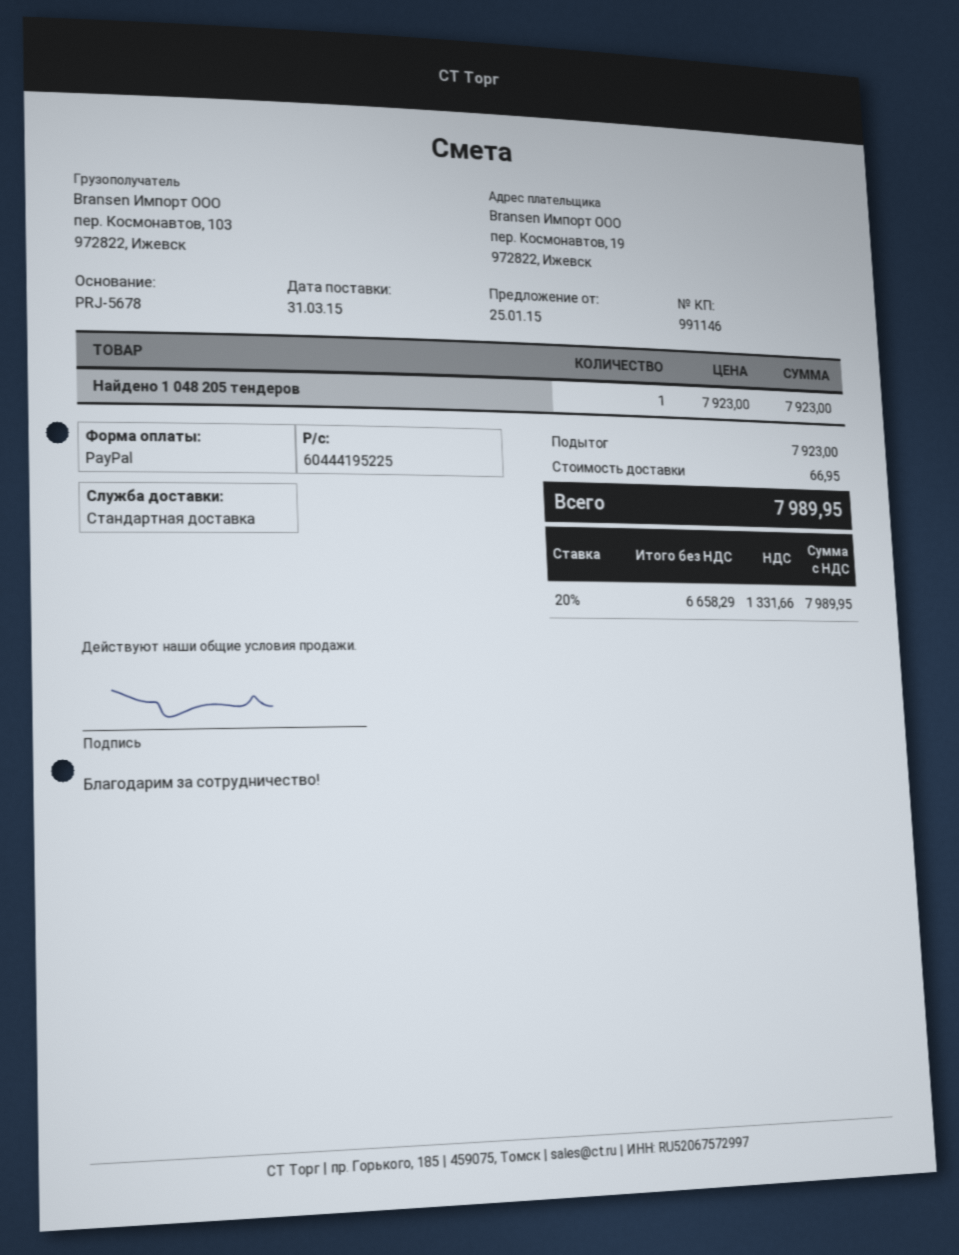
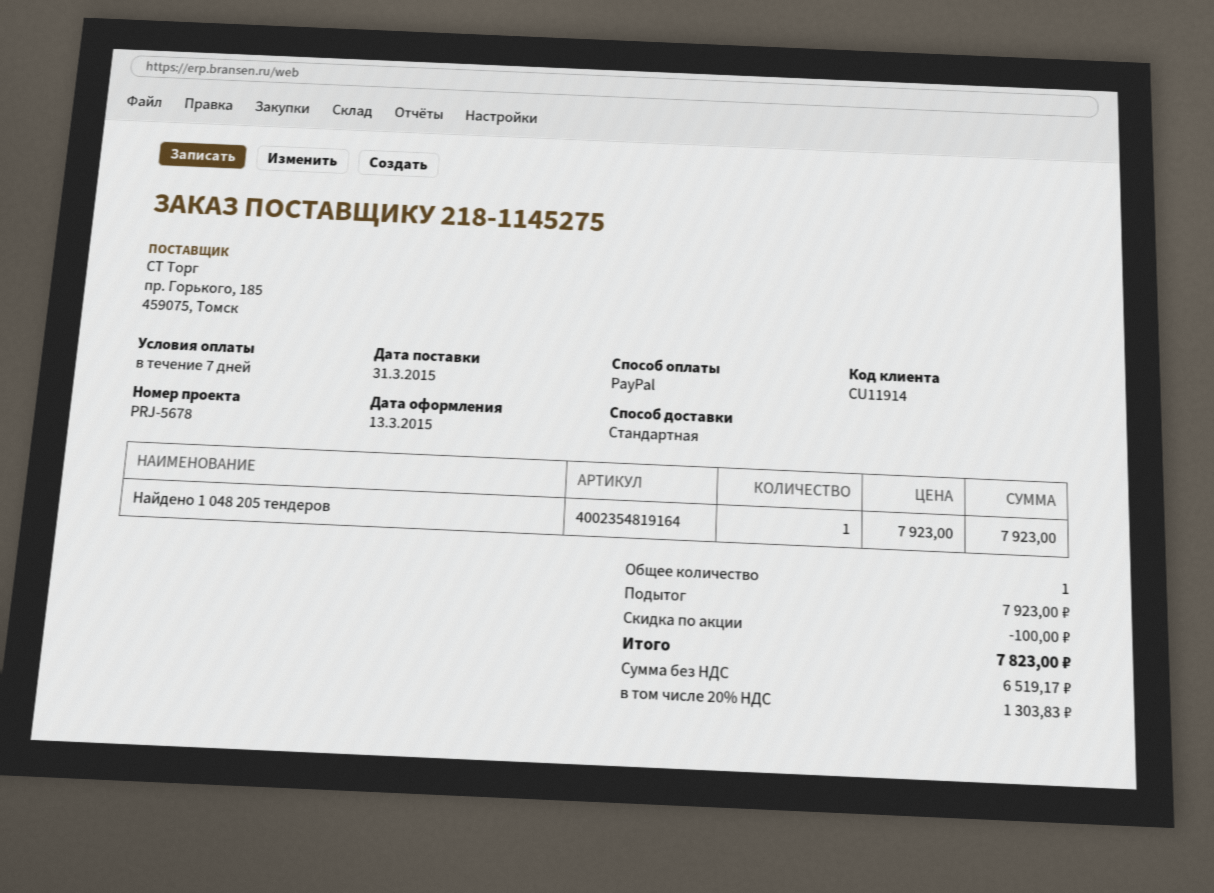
discount: none -> 100.00
shipping: 66.95 -> none
net: 6658.29 -> 6519.17
tax: 20% = 1331.66 -> 20% = 1303.83
total: 7989.95 -> 7823.00

